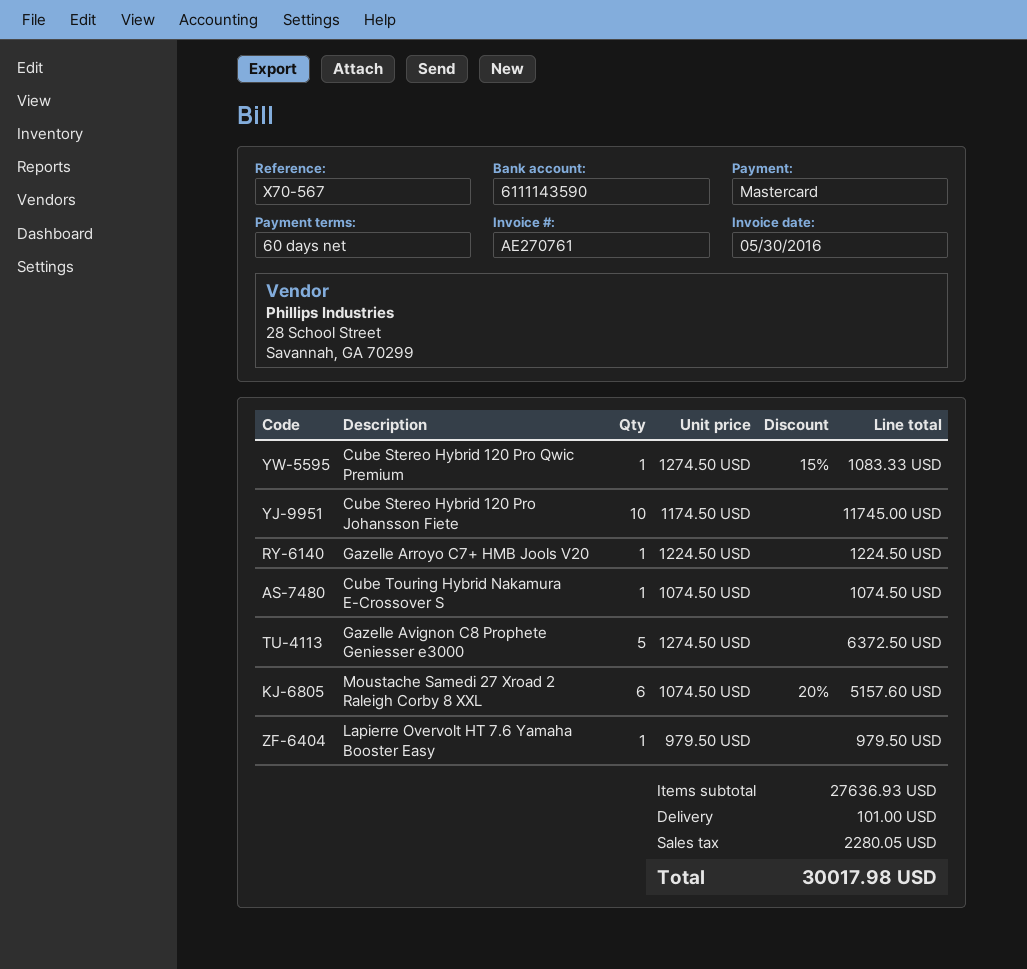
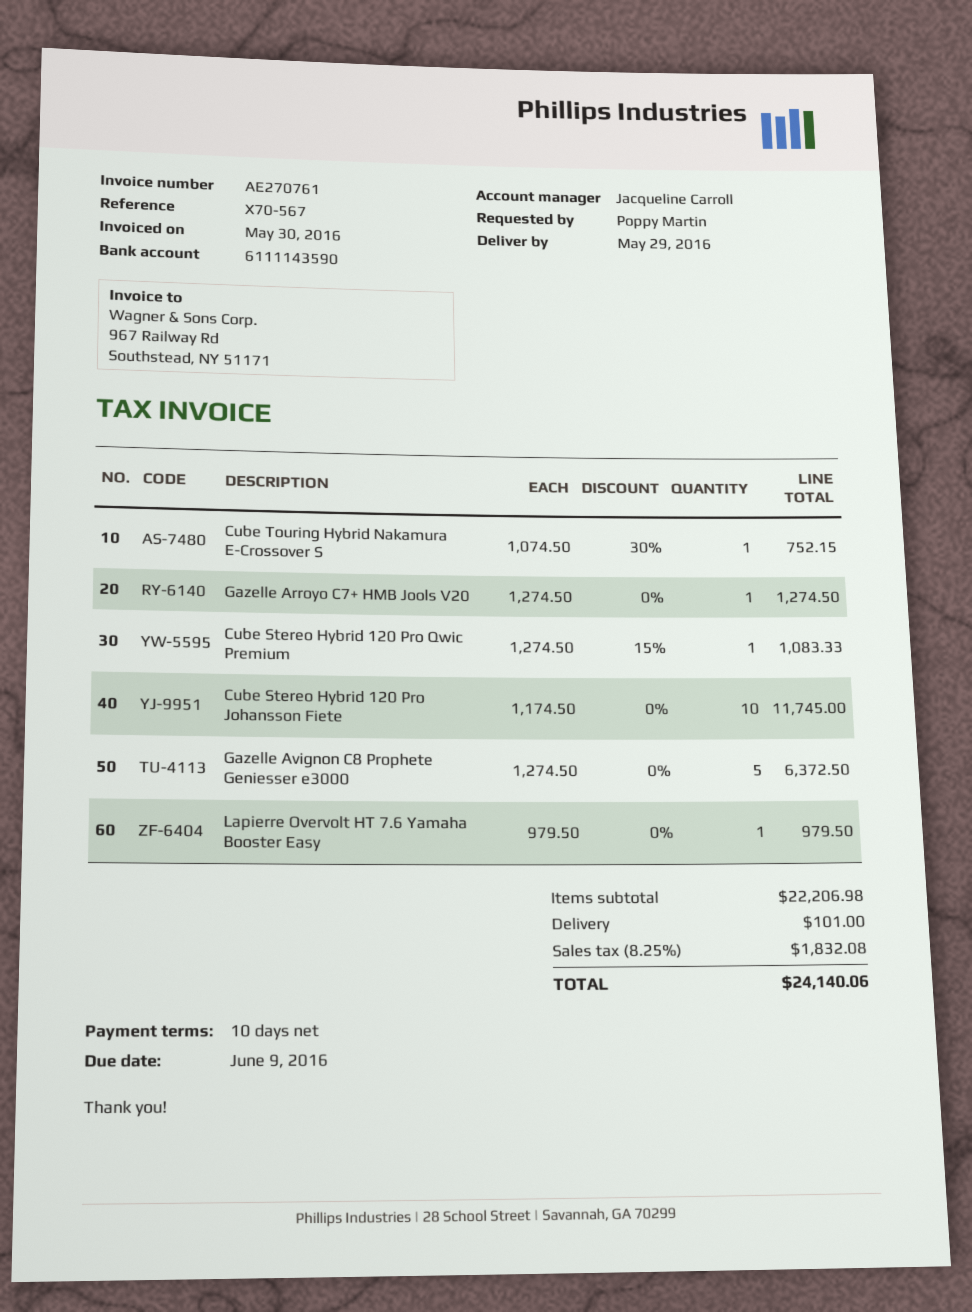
payment terms: 60 days -> 10 days
Gazelle Arroyo C7+ HMB Jools V20: 1 x 1224.50 = 1224.50 -> 1 x 1274.50 = 1274.50
Cube Touring Hybrid Nakamura E-Crossover S: 1 x 1074.50 = 1074.50 -> 1 x 1074.50 - 30% = 752.15
Moustache Samedi 27 Xroad 2 Raleigh Corby 8 XXL: 6 x 1074.50 - 20% = 5157.60 -> none
subtotal: 27636.93 -> 22206.98
tax: 2280.05 -> 1832.08
total: 30017.98 -> 24140.06

